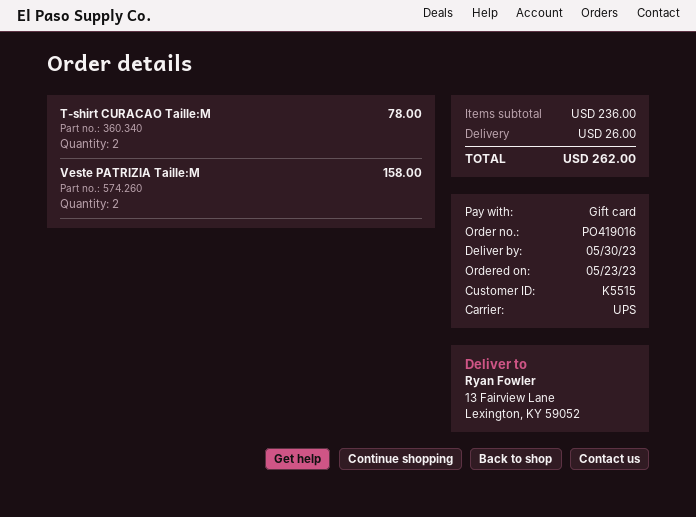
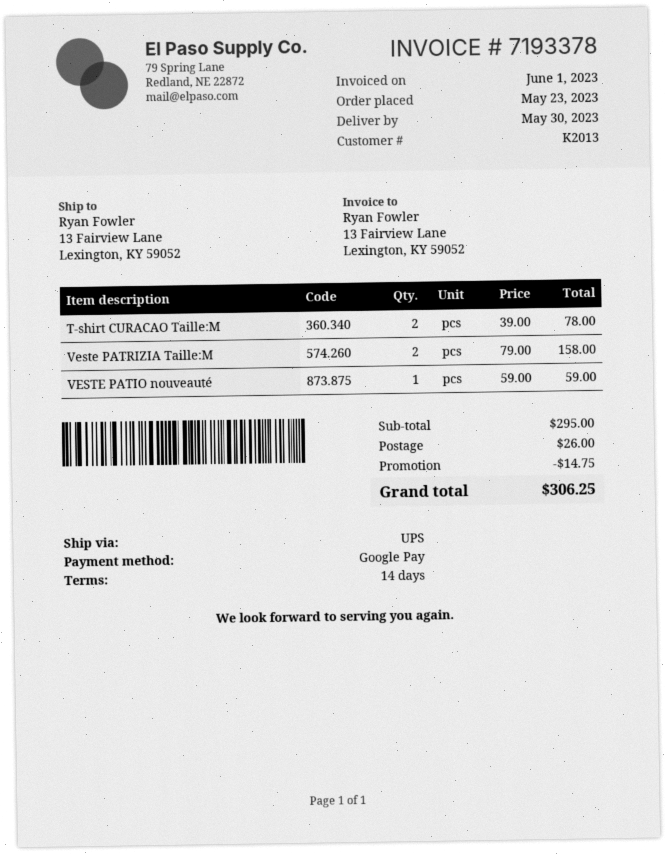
customer number: K5515 -> K2013
payment method: gift card -> Google Pay
VESTE PATIO nouveauté: none -> 1 for 59.00
subtotal: 236.00 -> 295.00
discount: none -> 14.75
total: 262.00 -> 306.25

